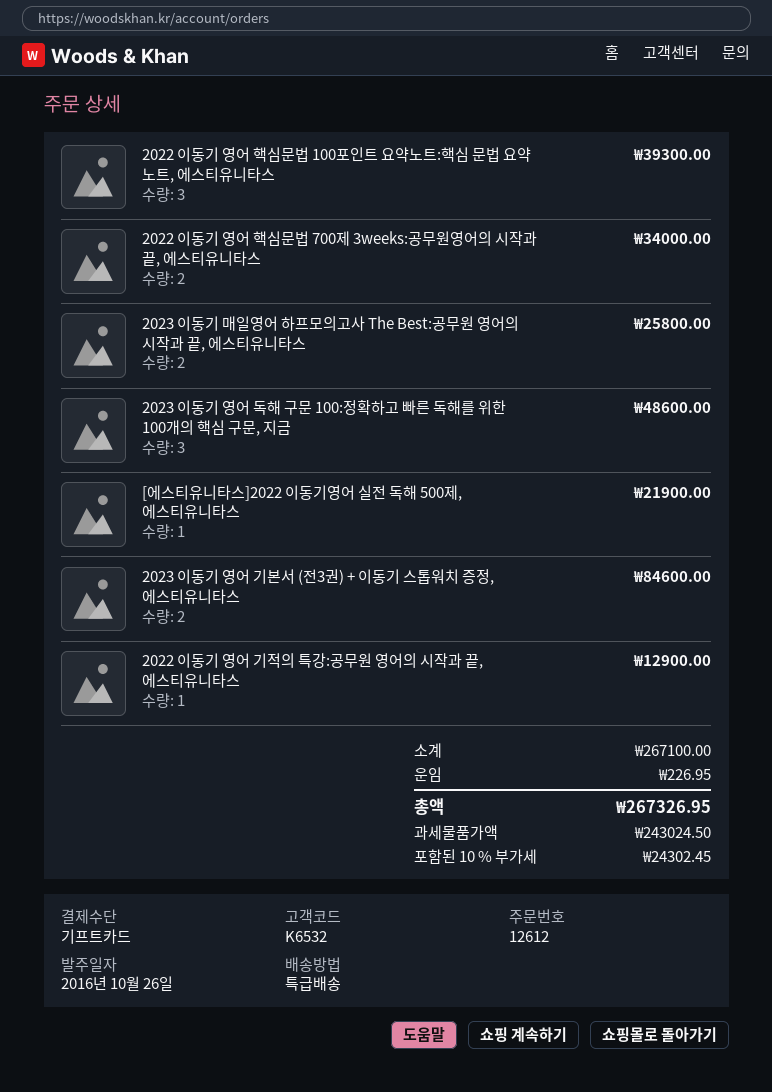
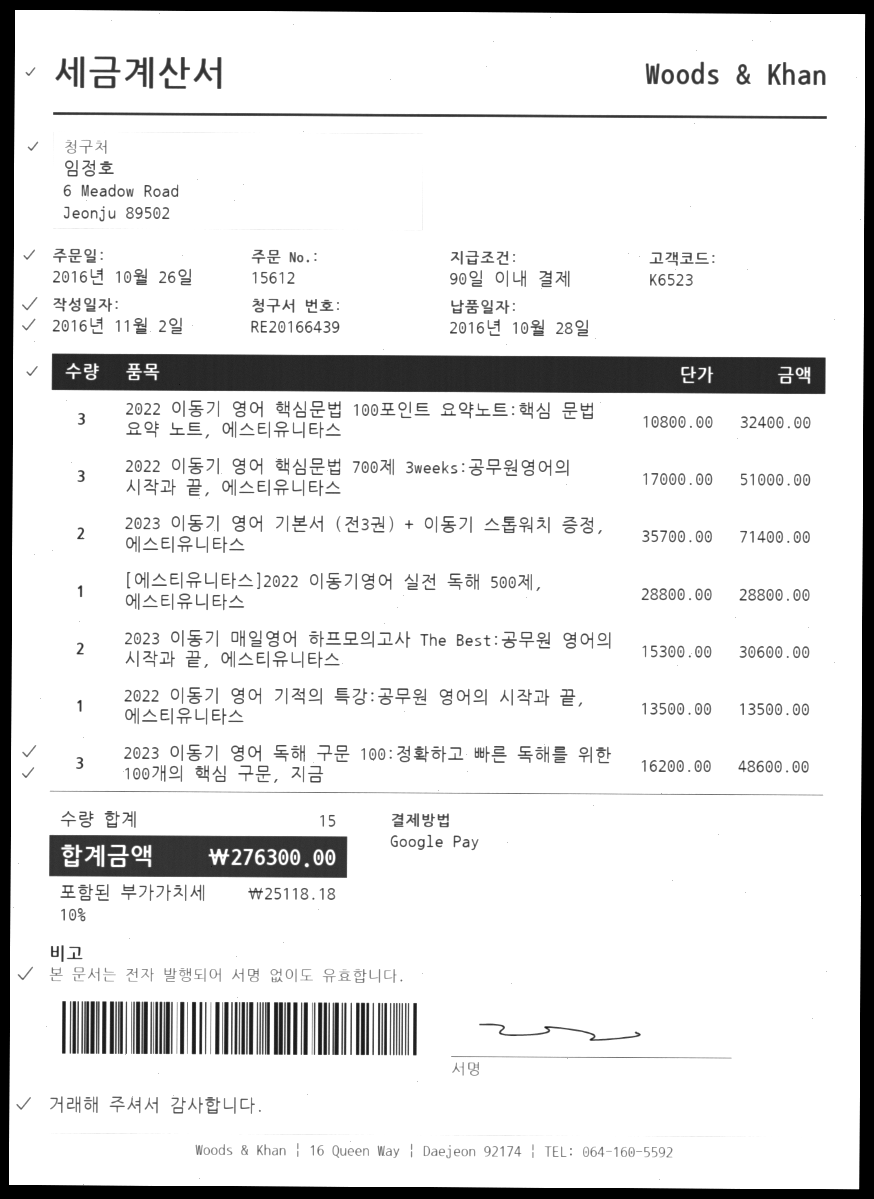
order number: 12612 -> 15612
customer number: K6532 -> K6523
payment method: gift card -> Google Pay
2022 이동기 영어 핵심문법 100포인트 요약노트:핵심 문법 요약 노트, 에스티유니타스: 3 for 39300.00 -> 3 for 32400.00
2022 이동기 영어 핵심문법 700제 3weeks:공무원영어의 시작과 끝, 에스티유니타스: 2 for 34000.00 -> 3 for 51000.00
2023 이동기 매일영어 하프모의고사 The Best:공무원 영어의 시작과 끝, 에스티유니타스: 2 for 25800.00 -> 2 for 30600.00
[에스티유니타스]2022 이동기영어 실전 독해 500제, 에스티유니타스: 1 for 21900.00 -> 1 for 28800.00
2023 이동기 영어 기본서 (전3권) + 이동기 스톱워치 증정, 에스티유니타스: 2 for 84600.00 -> 2 for 71400.00
2022 이동기 영어 기적의 특강:공무원 영어의 시작과 끝, 에스티유니타스: 1 for 12900.00 -> 1 for 13500.00
shipping: 226.95 -> none
tax: 10% = 24302.45 -> 10% = 25118.18
total: 267326.95 -> 276300.00

